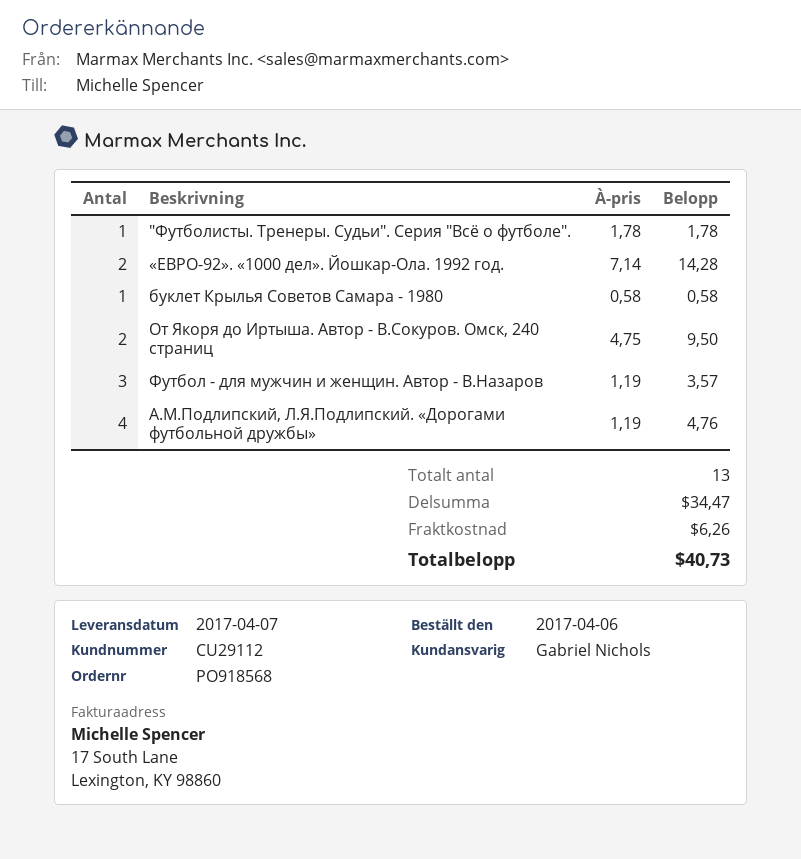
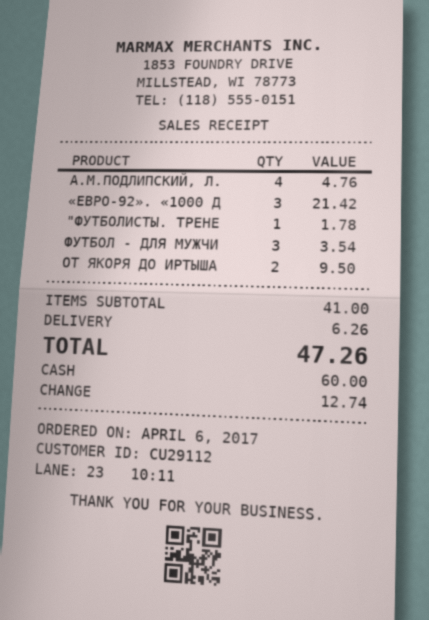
«ЕВРО-92». «1000 дел». Йошкар-Ола. 1992 год.: 2 for 14.28 -> 3 for 21.42
буклет Крылья Советов Самара - 1980: 1 for 0.58 -> none
Футбол - для мужчин и женщин. Автор - В.Назаров: 3 for 3.57 -> 3 for 3.54
subtotal: 34.47 -> 41.00
total: 40.73 -> 47.26

